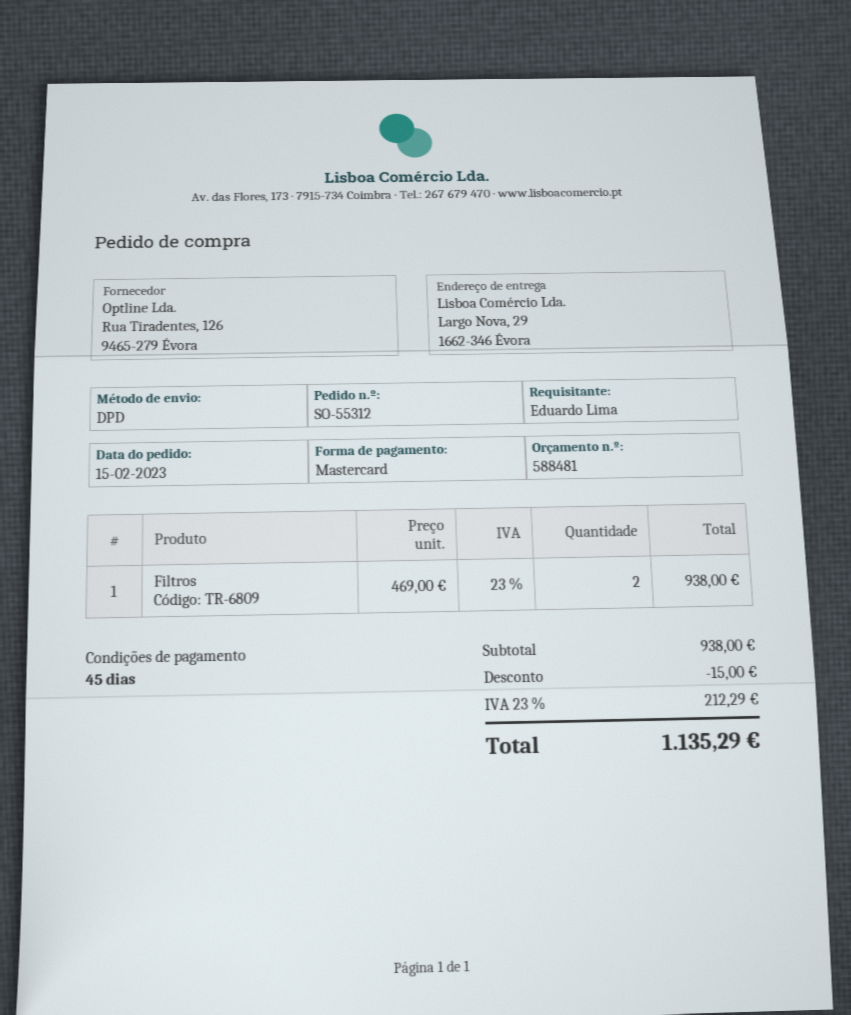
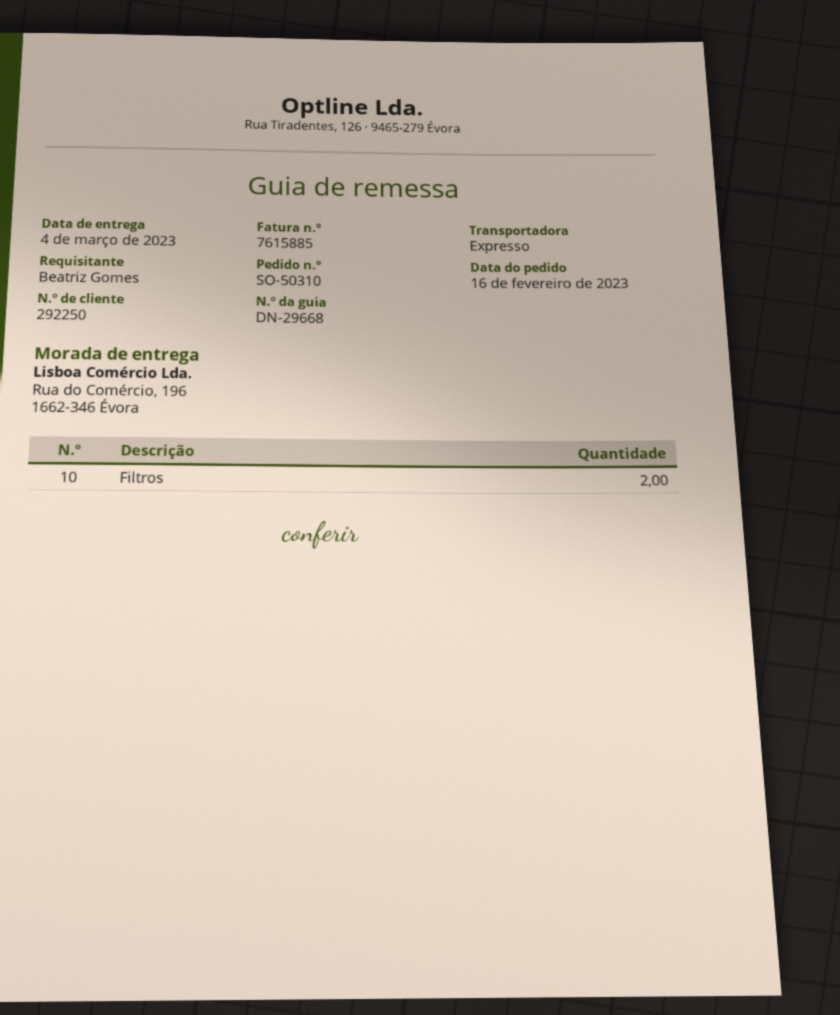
order number: SO-55312 -> SO-50310
order date: 2023-02-15 -> 2023-02-16
ordered by: Eduardo Lima -> Beatriz Gomes
shipping method: DPD -> express
ship to: Largo Nova, 29, 1662-346 Évora -> Rua do Comércio, 196, 1662-346 Évora

